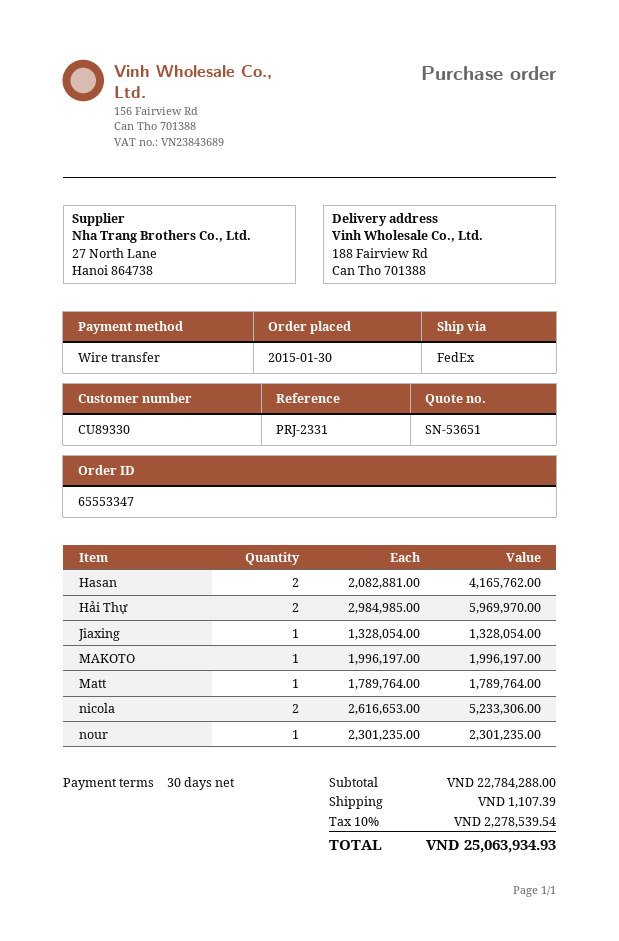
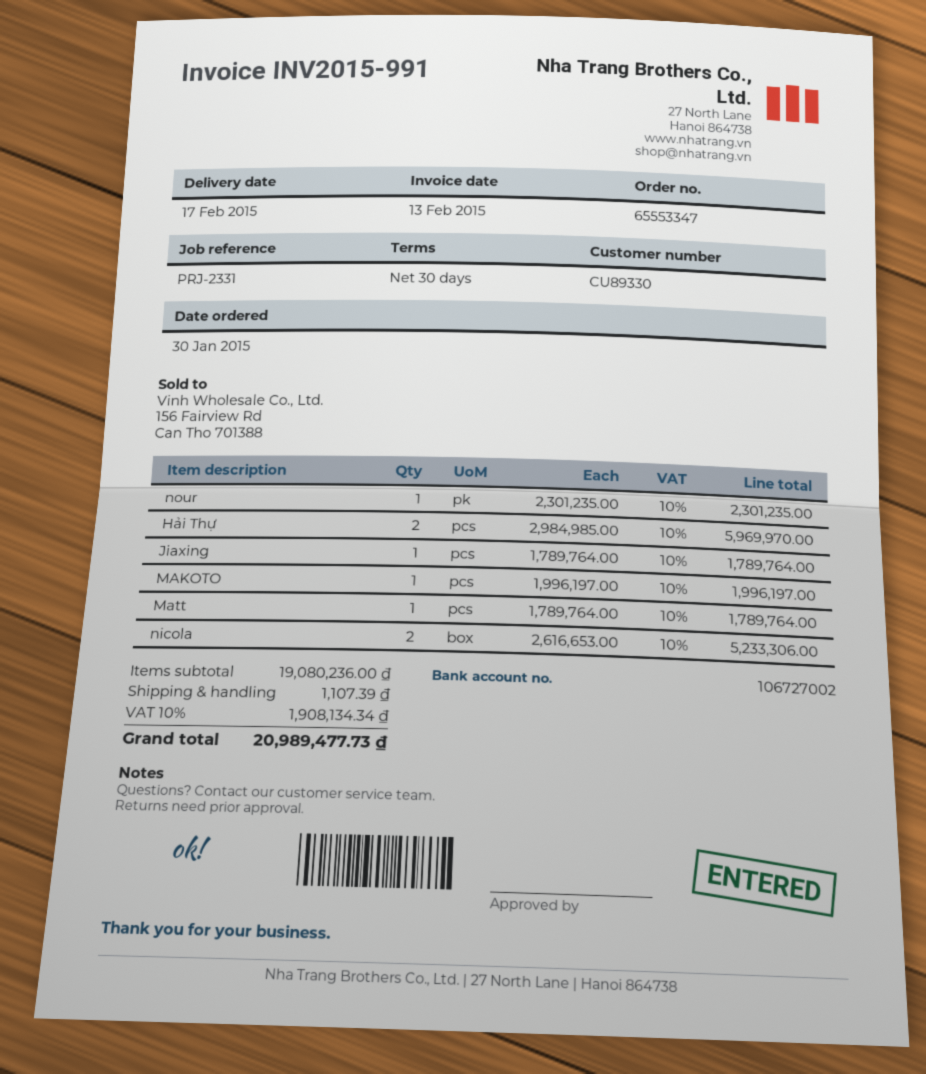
Hasan: 2 x 2082881.00 = 4165762.00 -> none
Jiaxing: 1 x 1328054.00 = 1328054.00 -> 1 x 1789764.00 = 1789764.00
subtotal: 22784288.00 -> 19080236.00
tax: 10% = 2278539.54 -> 10% = 1908134.34
total: 25063934.93 -> 20989477.73

